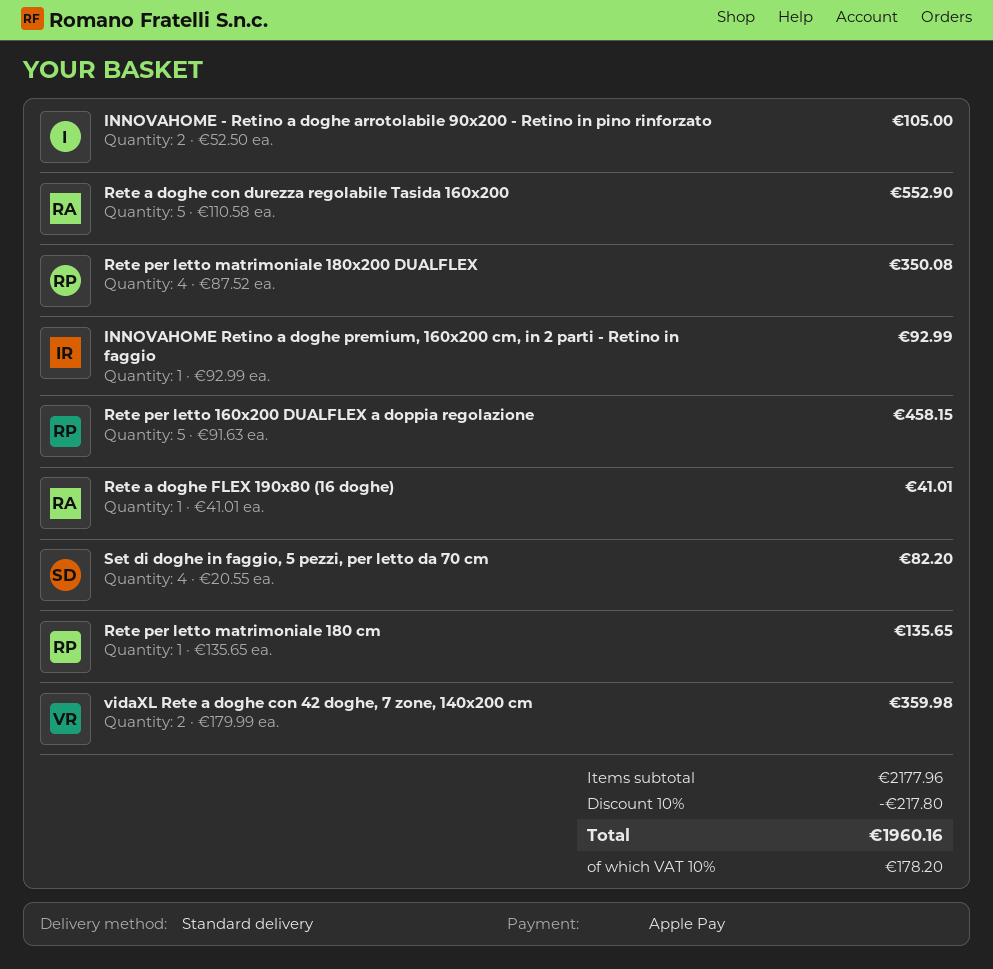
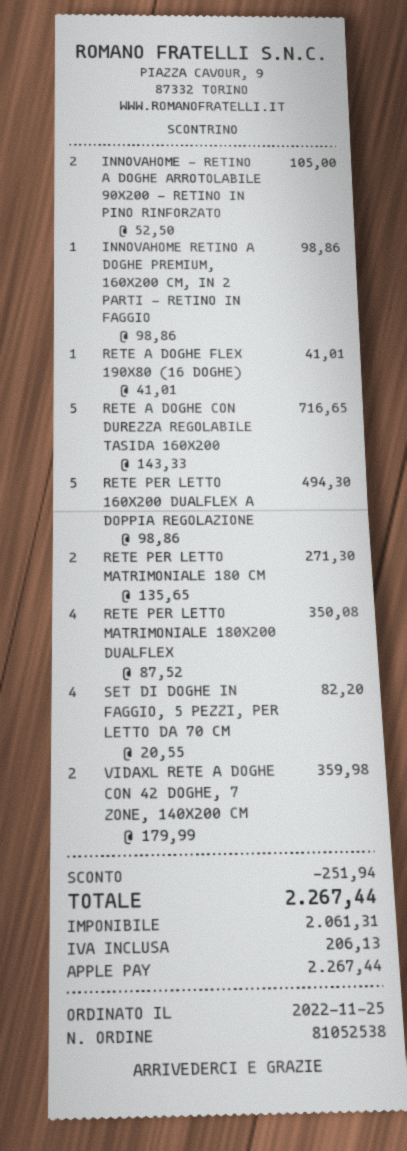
Rete a doghe con durezza regolabile Tasida 160x200: 5 x 110.58 = 552.90 -> 5 x 143.33 = 716.65
INNOVAHOME Retino a doghe premium, 160x200 cm, in 2 parti - Retino in faggio: 1 x 92.99 = 92.99 -> 1 x 98.86 = 98.86
Rete per letto 160x200 DUALFLEX a doppia regolazione: 5 x 91.63 = 458.15 -> 5 x 98.86 = 494.30
Rete per letto matrimoniale 180 cm: 1 x 135.65 = 135.65 -> 2 x 135.65 = 271.30
discount: 217.80 -> 251.94
tax: 178.20 -> 206.13
total: 1960.16 -> 2267.44

